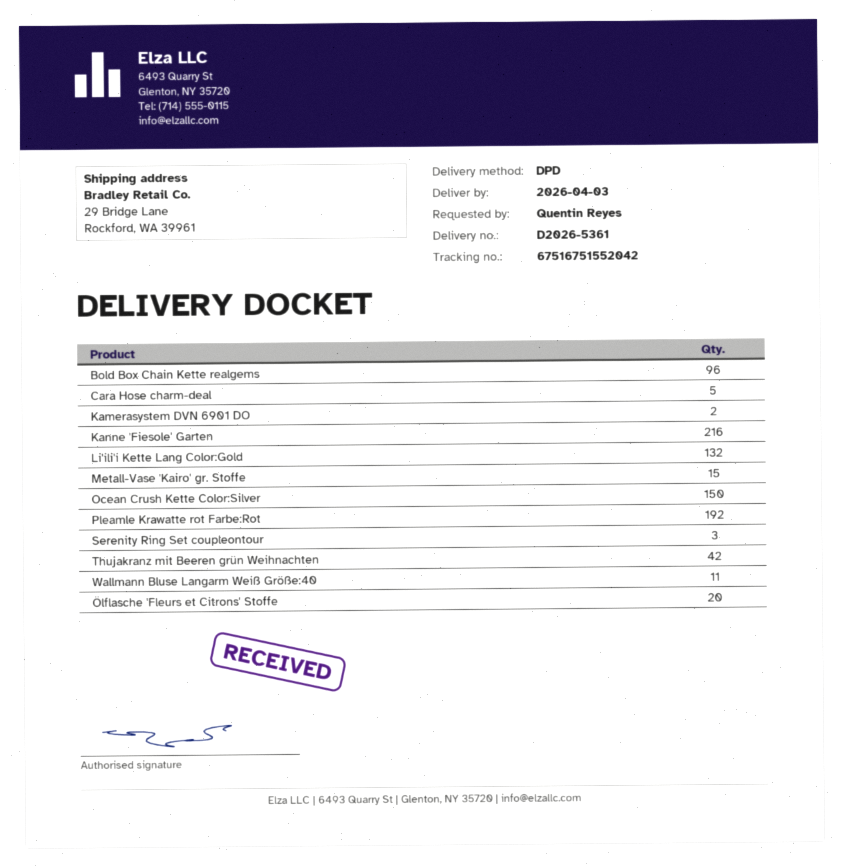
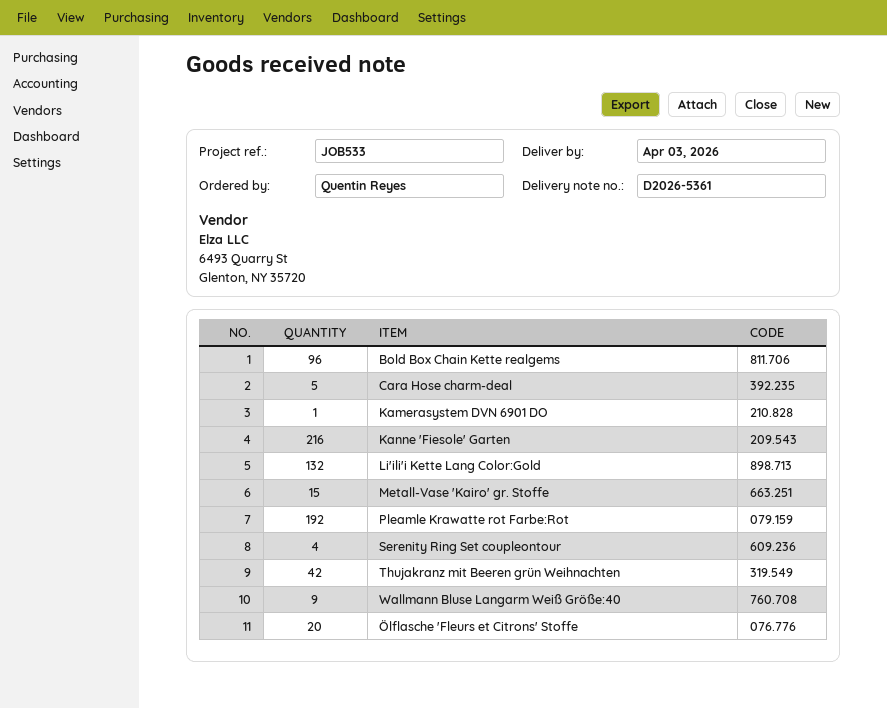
Kamerasystem DVN 6901 DO: 2 -> 1
Ocean Crush Kette Color:Silver: 150 -> none
Serenity Ring Set coupleontour: 3 -> 4
Wallmann Bluse Langarm Weiß Größe:40: 11 -> 9

